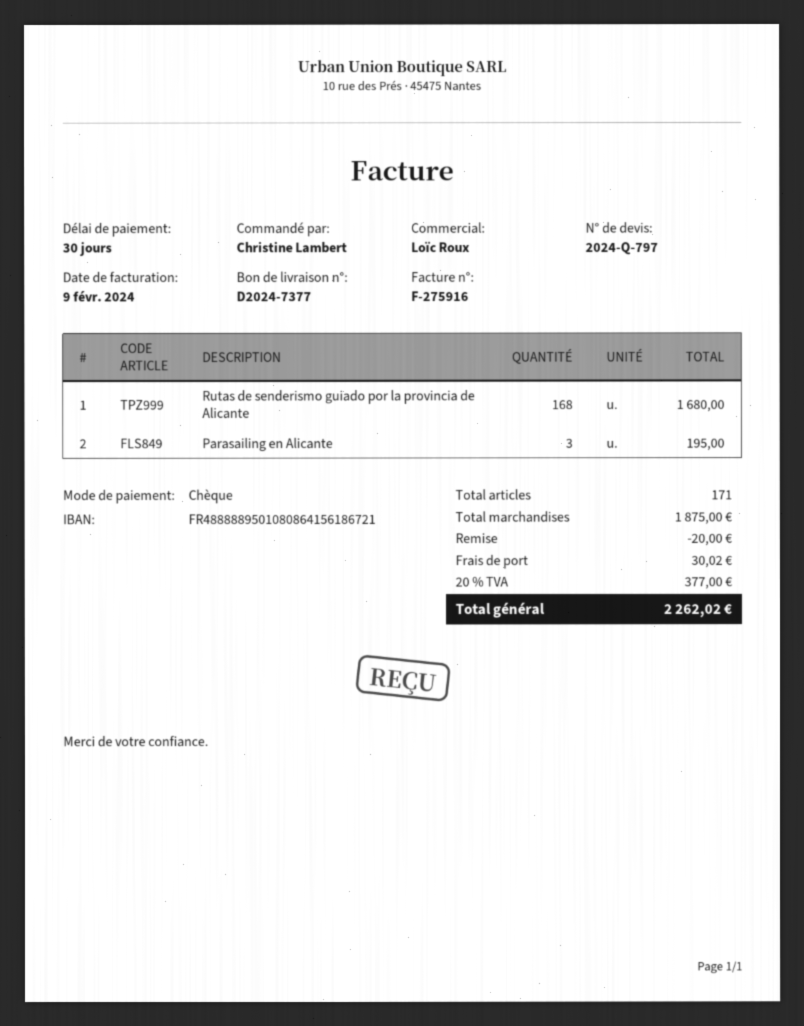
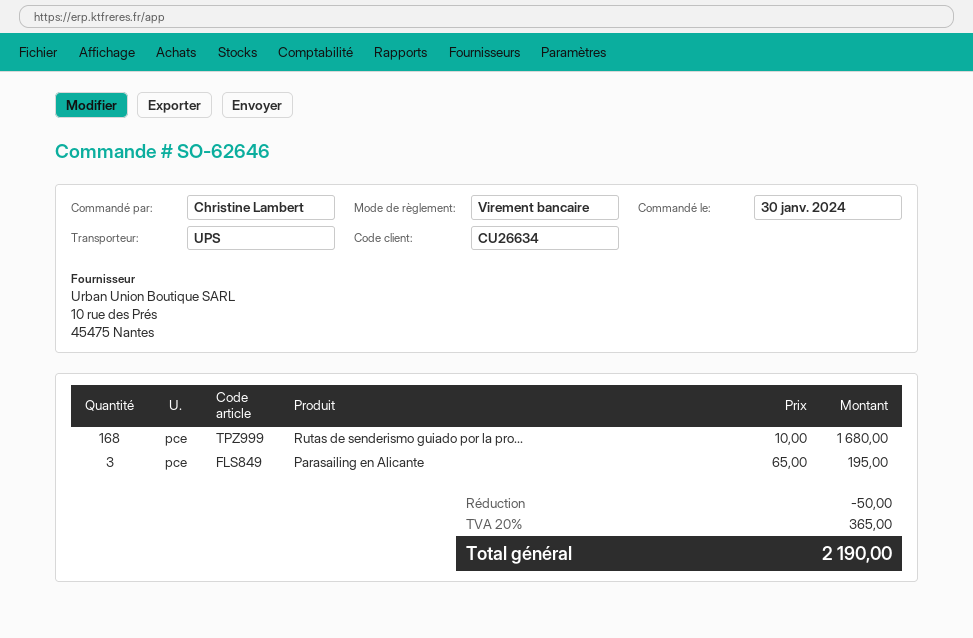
payment method: cheque -> bank transfer
discount: 20.00 -> 50.00
shipping: 30.02 -> none
tax: 20% = 377.00 -> 20% = 365.00
total: 2262.02 -> 2190.00

